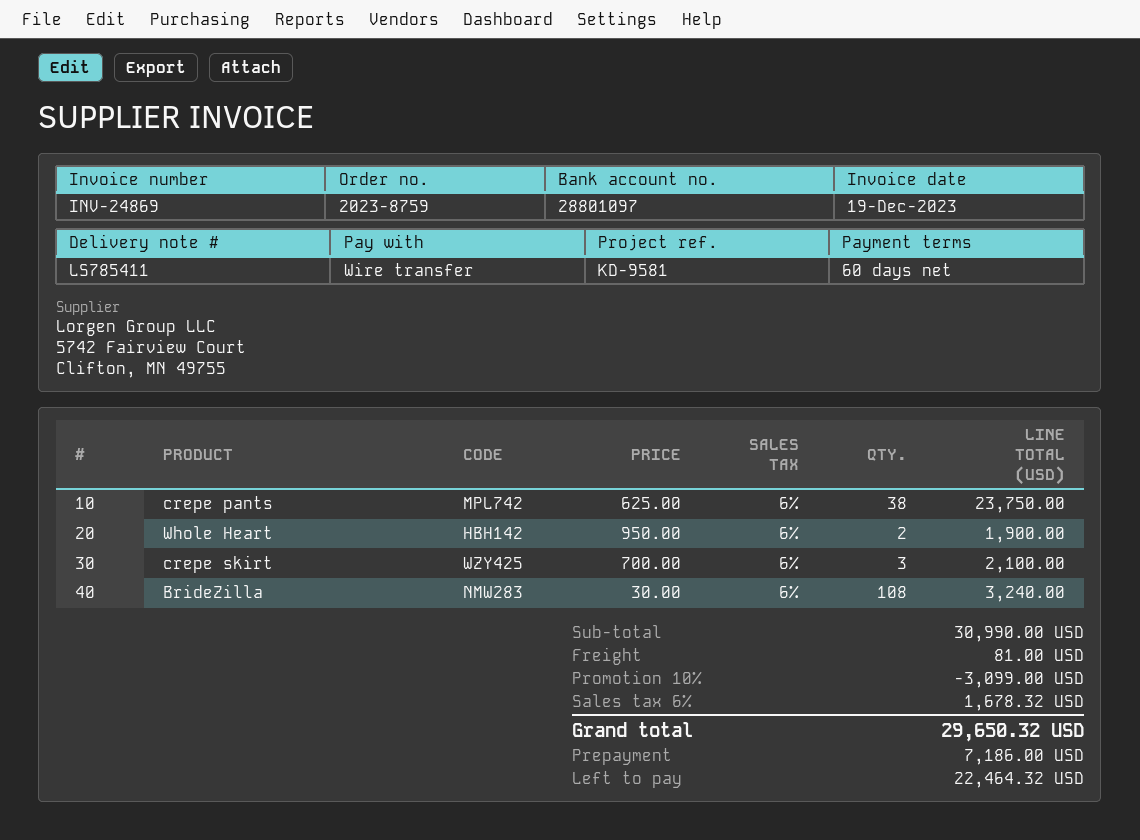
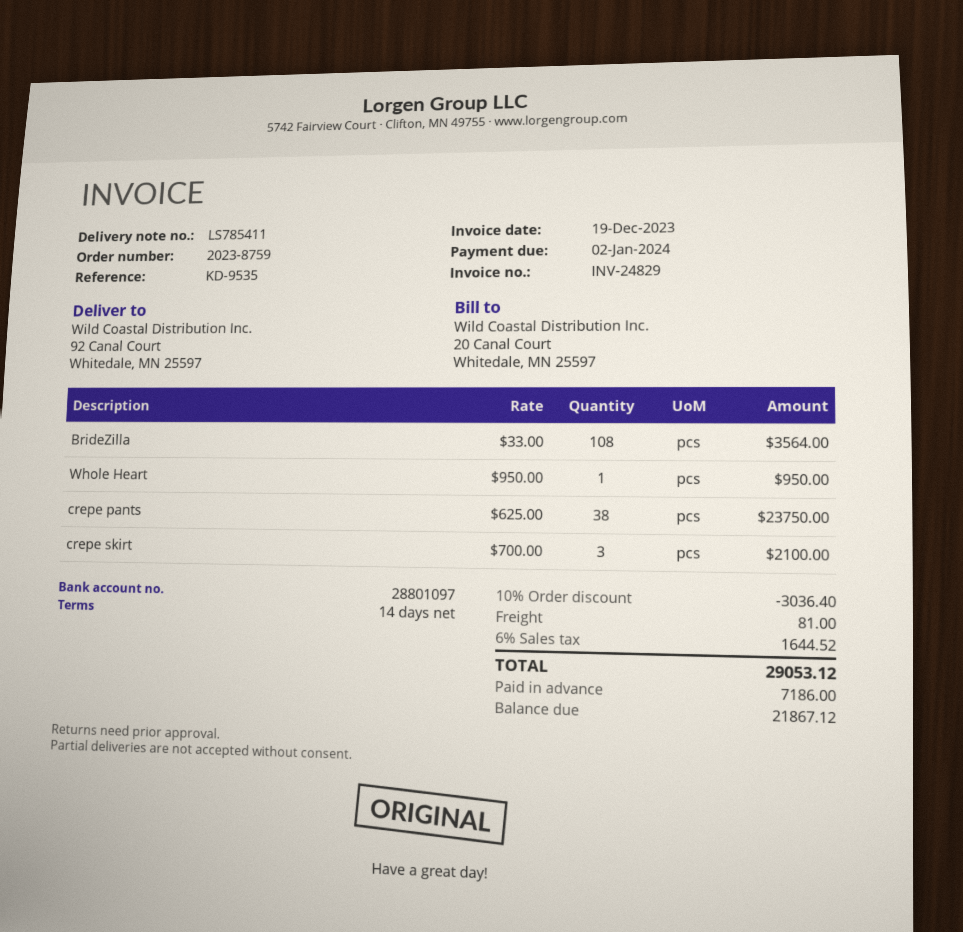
invoice number: INV-24869 -> INV-24829
payment terms: 60 days -> 14 days
reference: KD-9581 -> KD-9535
Whole Heart: 2 x 950.00 = 1900.00 -> 1 x 950.00 = 950.00
BrideZilla: 108 x 30.00 = 3240.00 -> 108 x 33.00 = 3564.00
discount: 10% = 3099.00 -> 10% = 3036.40
tax: 6% = 1678.32 -> 6% = 1644.52
total: 29650.32 -> 29053.12
balance: 22464.32 -> 21867.12

